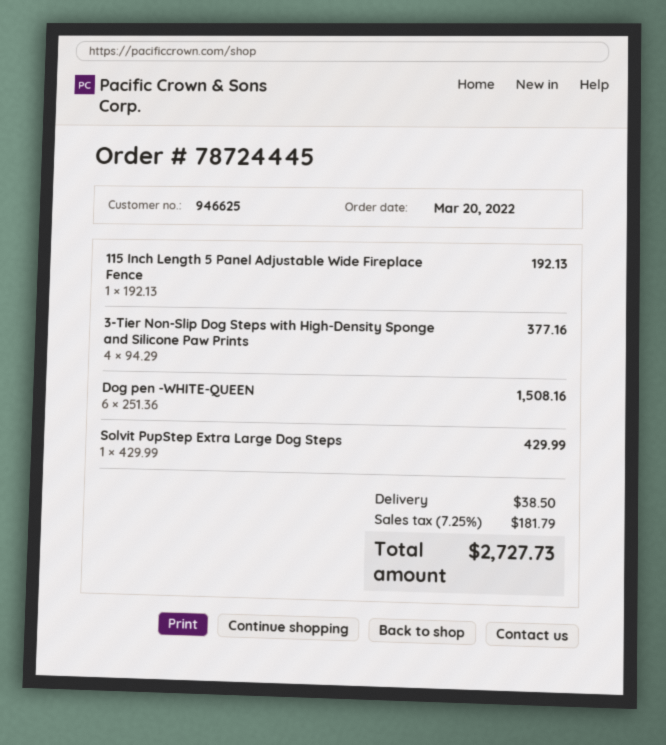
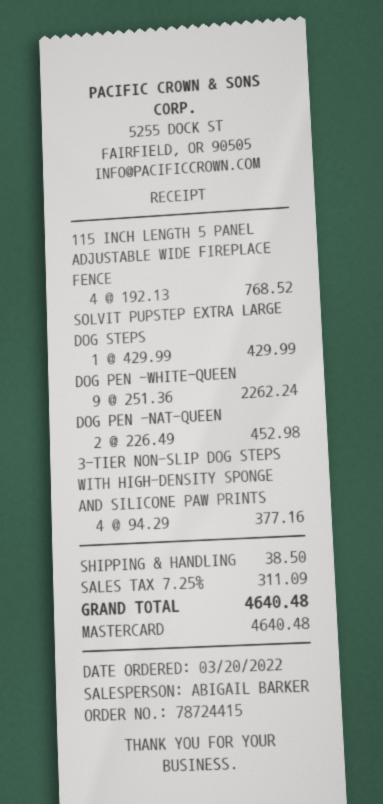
order number: 78724445 -> 78724415
115 Inch Length 5 Panel Adjustable Wide Fireplace Fence: 1 x 192.13 = 192.13 -> 4 x 192.13 = 768.52
Dog pen -WHITE-QUEEN: 6 x 251.36 = 1508.16 -> 9 x 251.36 = 2262.24
DOG PEN -NAT-QUEEN: none -> 2 x 226.49 = 452.98
tax: 7.25% = 181.79 -> 7.25% = 311.09
total: 2727.73 -> 4640.48

